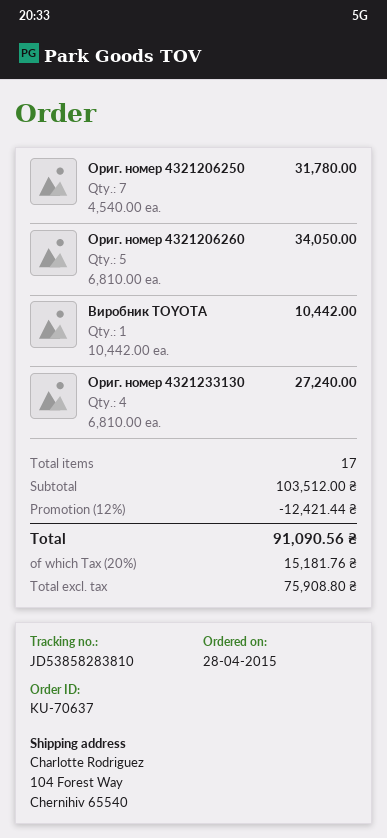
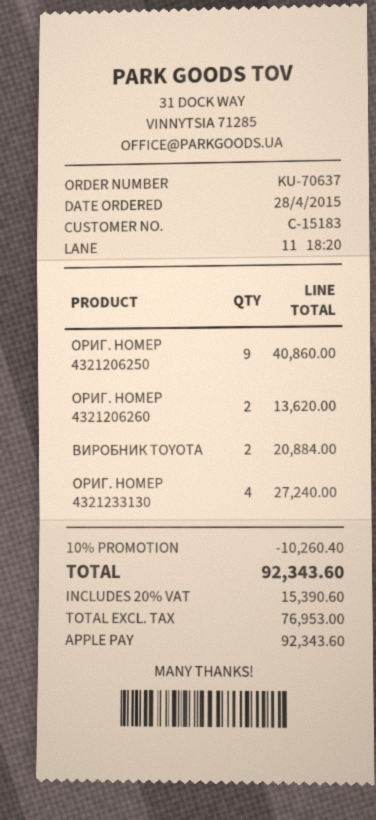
Ориг. номер 4321206250: 7 for 31780.00 -> 9 for 40860.00
Ориг. номер 4321206260: 5 for 34050.00 -> 2 for 13620.00
Виробник TOYOTA: 1 for 10442.00 -> 2 for 20884.00
discount: 12% = 12421.44 -> 10% = 10260.40
net: 75908.80 -> 76953.00
tax: 20% = 15181.76 -> 20% = 15390.60
total: 91090.56 -> 92343.60

